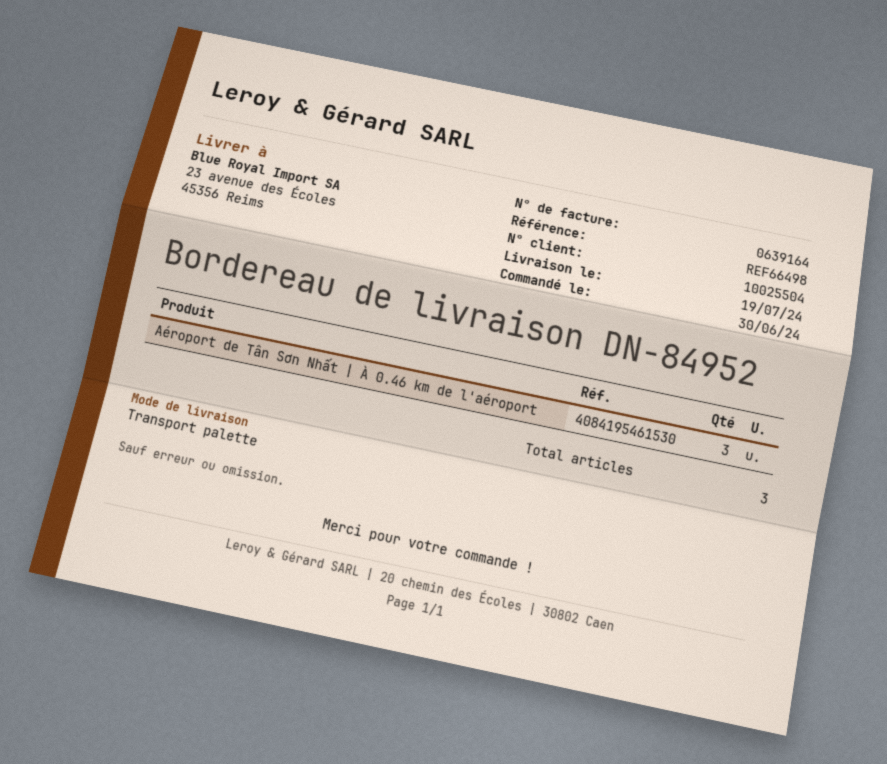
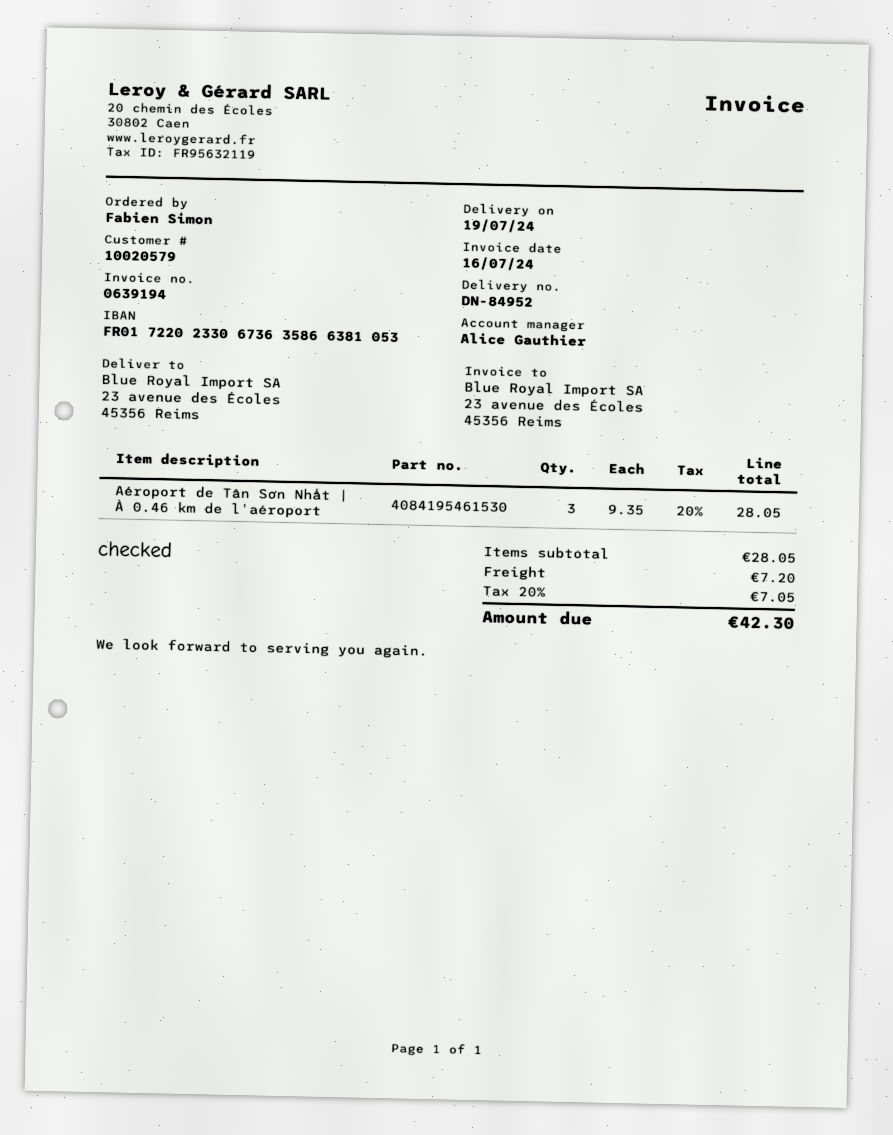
invoice number: 0639164 -> 0639194
customer number: 10025504 -> 10020579

